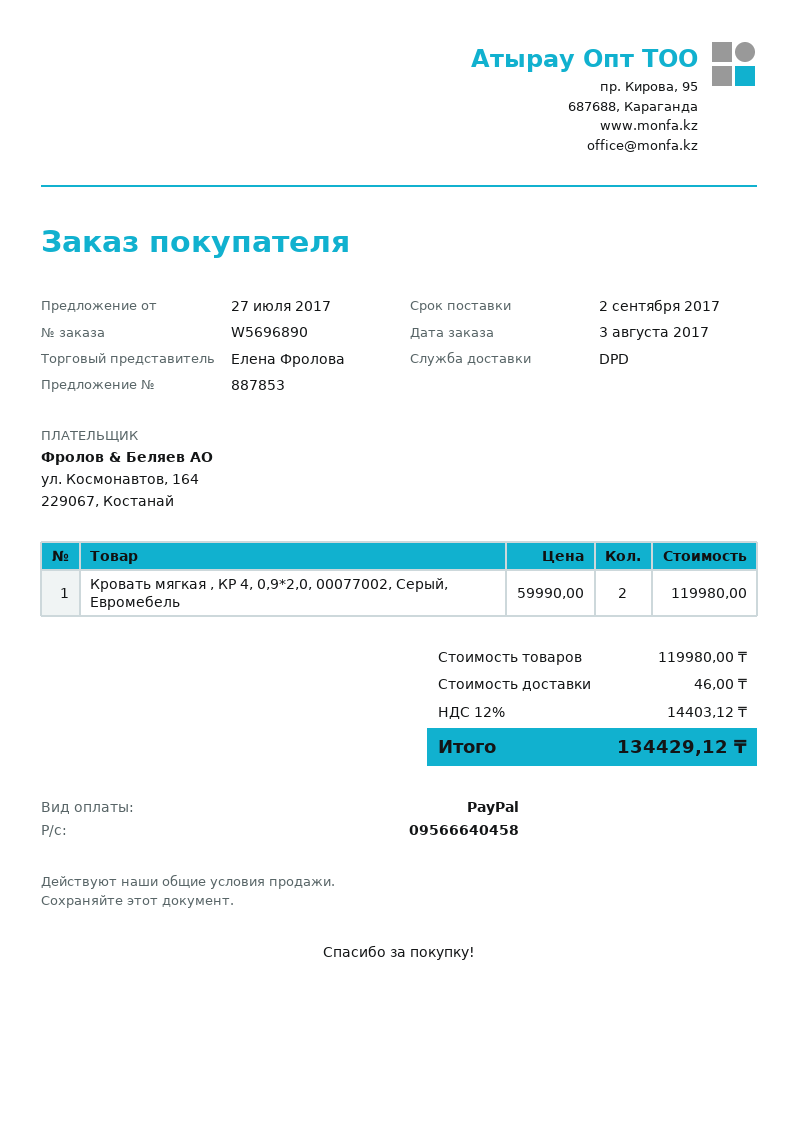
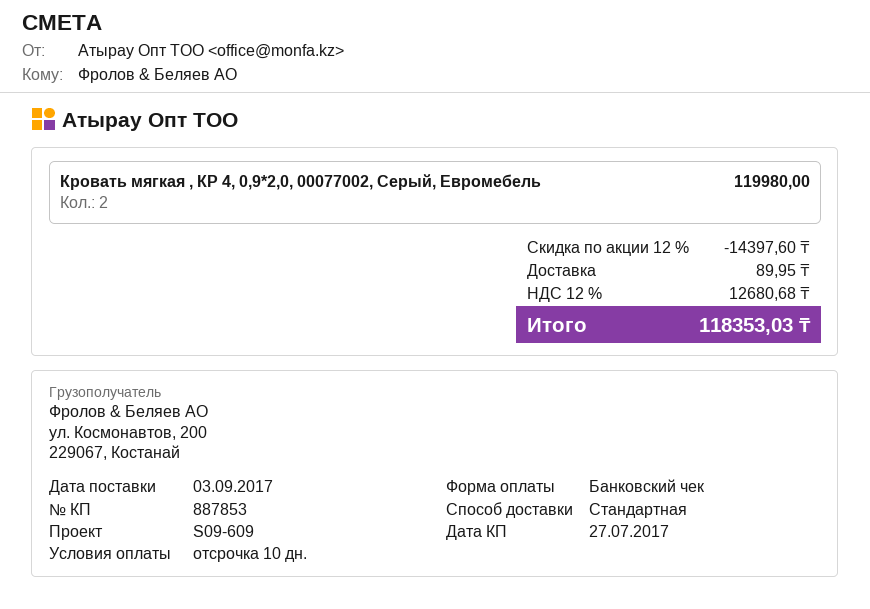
delivery date: 2017-09-02 -> 2017-09-03
payment method: PayPal -> cheque
shipping method: DPD -> standard
discount: none -> 12% = 14397.60
shipping: 46.00 -> 89.95
tax: 12% = 14403.12 -> 12% = 12680.68
total: 134429.12 -> 118353.03

